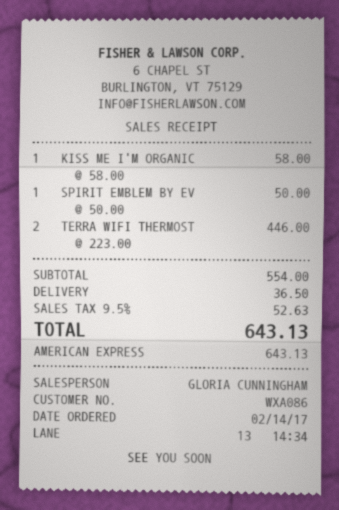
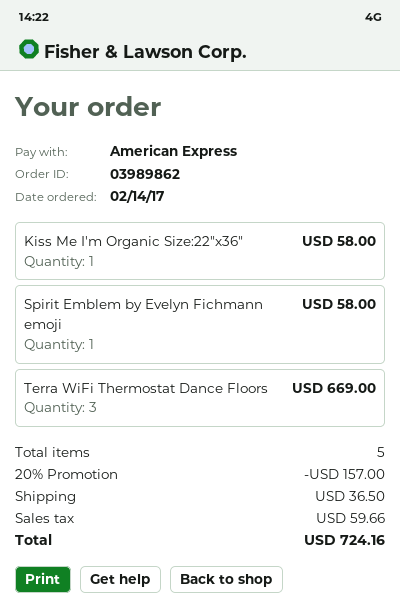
SPIRIT EMBLEM BY EV: 1 for 50.00 -> 1 for 58.00
TERRA WIFI THERMOST: 2 for 446.00 -> 3 for 669.00
discount: none -> 20% = 157.00
tax: 52.63 -> 59.66
total: 643.13 -> 724.16

